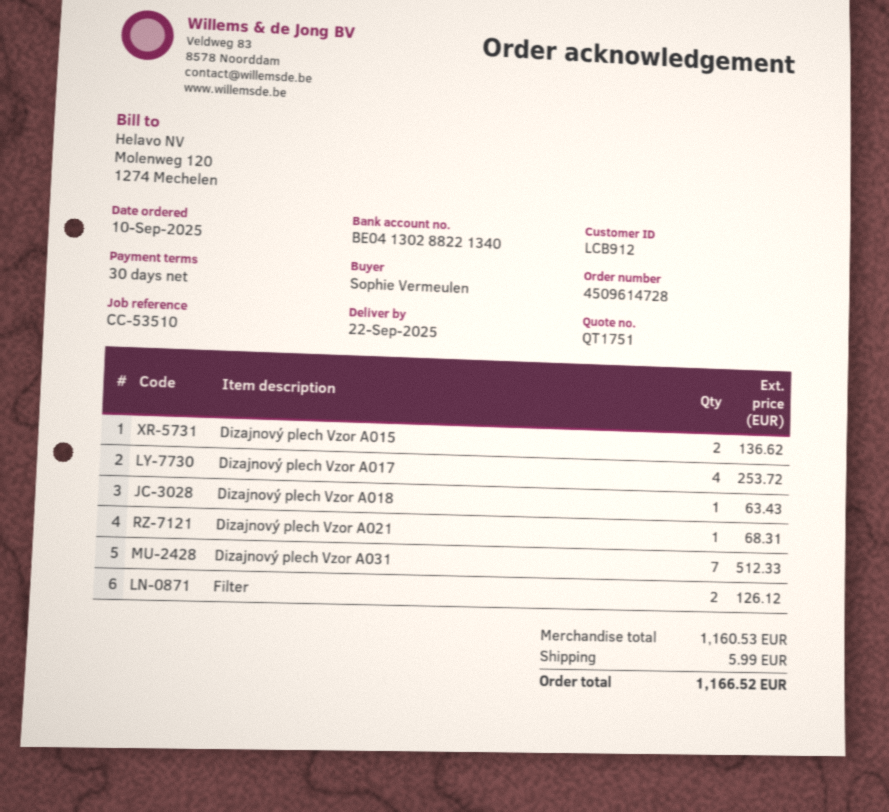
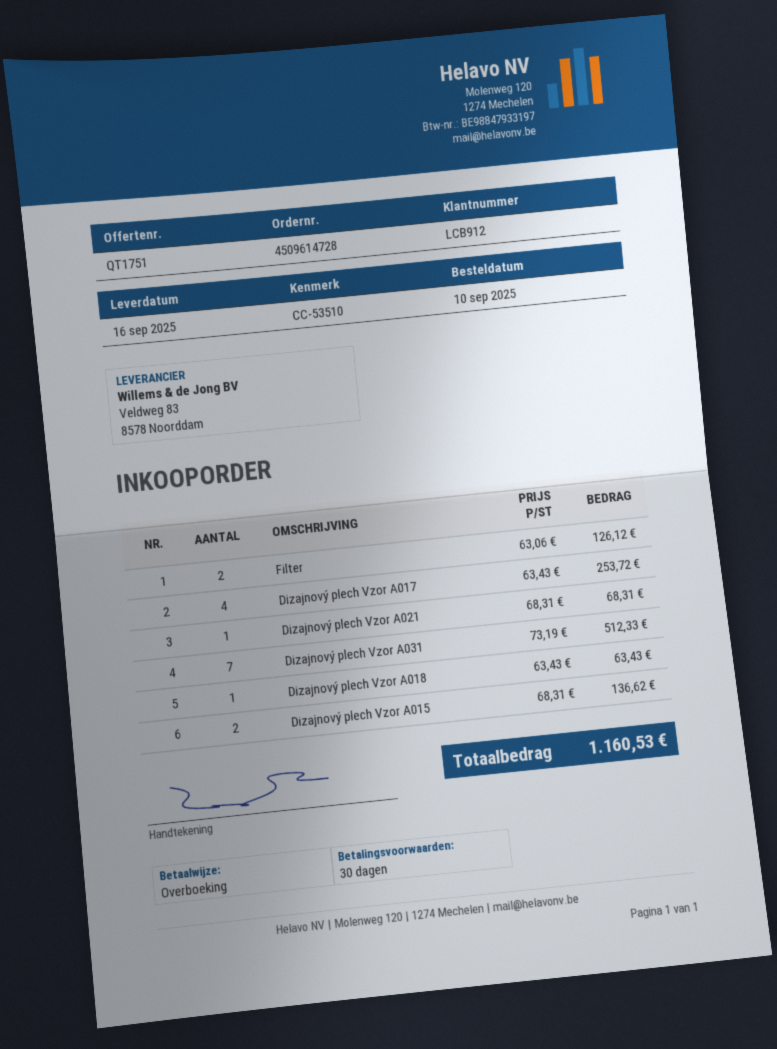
delivery date: 2025-09-22 -> 2025-09-16
shipping: 5.99 -> none
total: 1166.52 -> 1160.53

